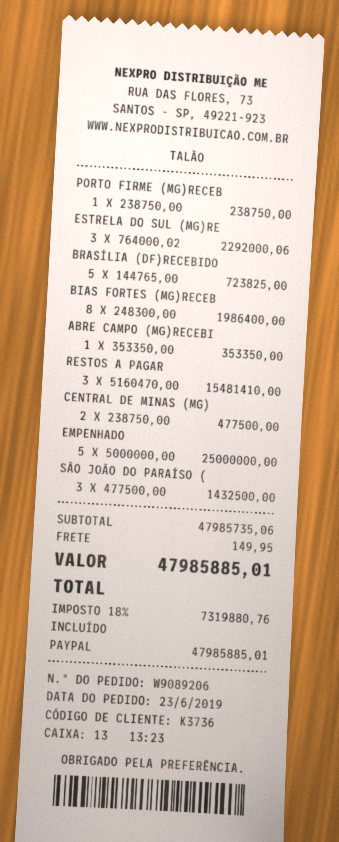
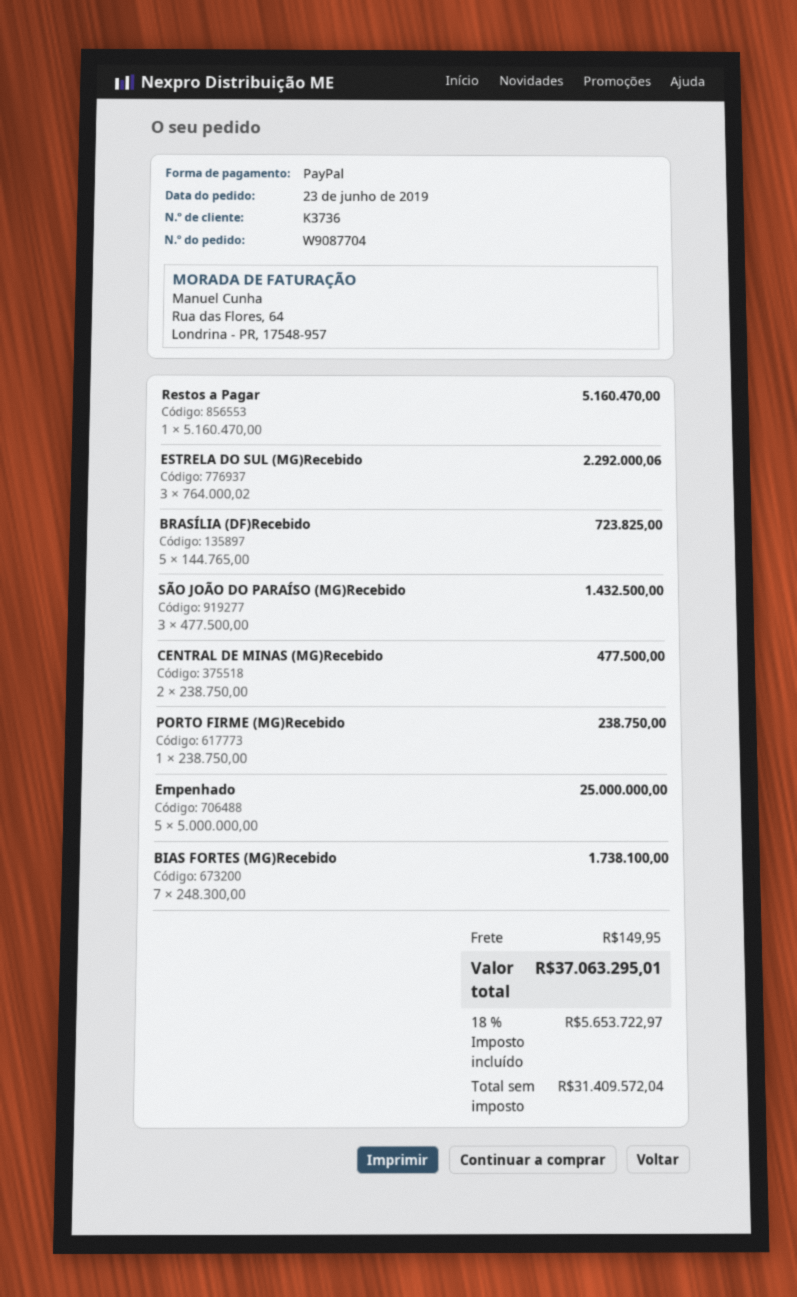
order number: W9089206 -> W9087704
BIAS FORTES (MG)RECEB: 8 x 248300.00 = 1986400.00 -> 7 x 248300.00 = 1738100.00
ABRE CAMPO (MG)RECEBI: 1 x 353350.00 = 353350.00 -> none
RESTOS A PAGAR: 3 x 5160470.00 = 15481410.00 -> 1 x 5160470.00 = 5160470.00
tax: 18% = 7319880.76 -> 18% = 5653722.97
total: 47985885.01 -> 37063295.01

